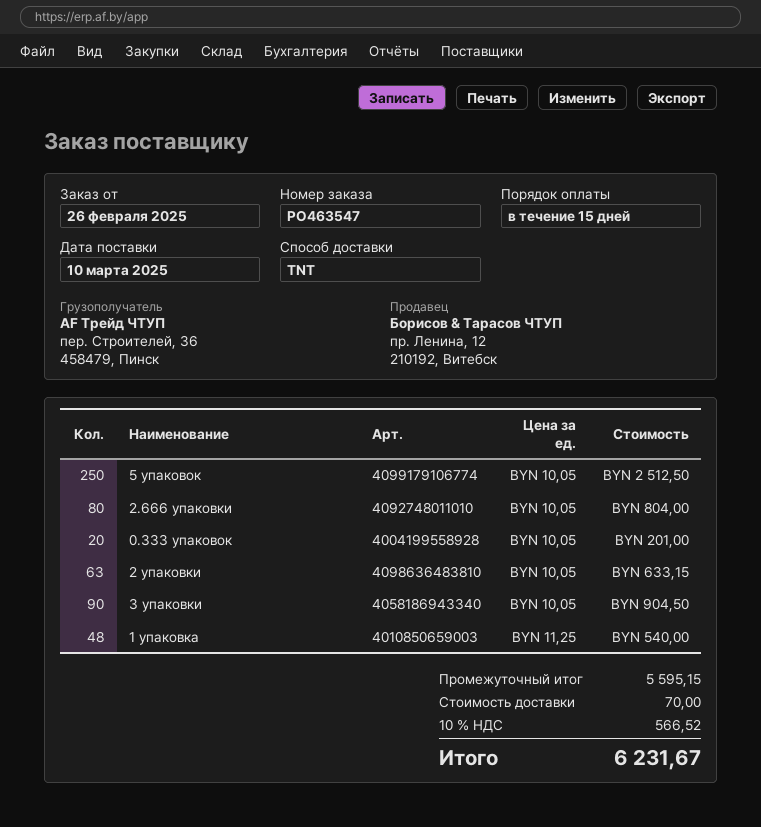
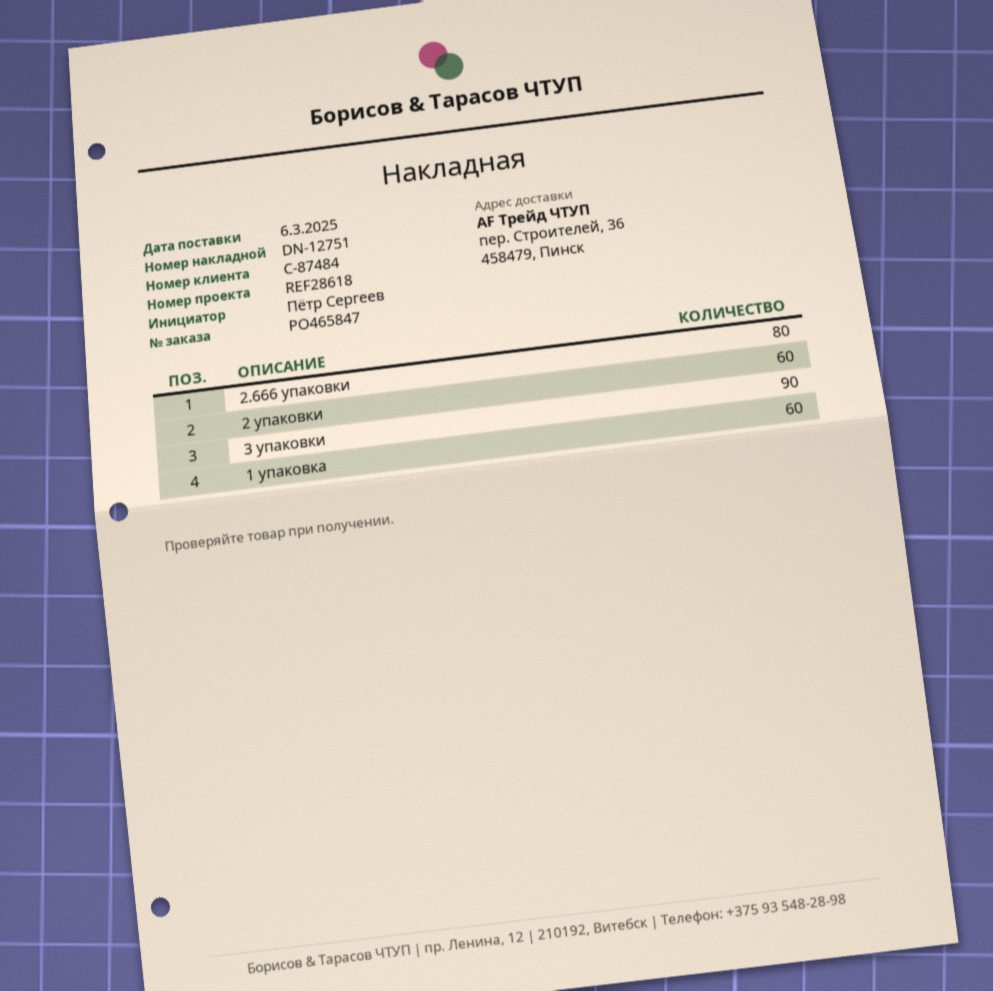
order number: PO463547 -> PO465847
delivery date: 2025-03-10 -> 2025-03-06
5 упаковок: 250 -> none
0.333 упаковок: 20 -> none
2 упаковки: 63 -> 60
1 упаковка: 48 -> 60

